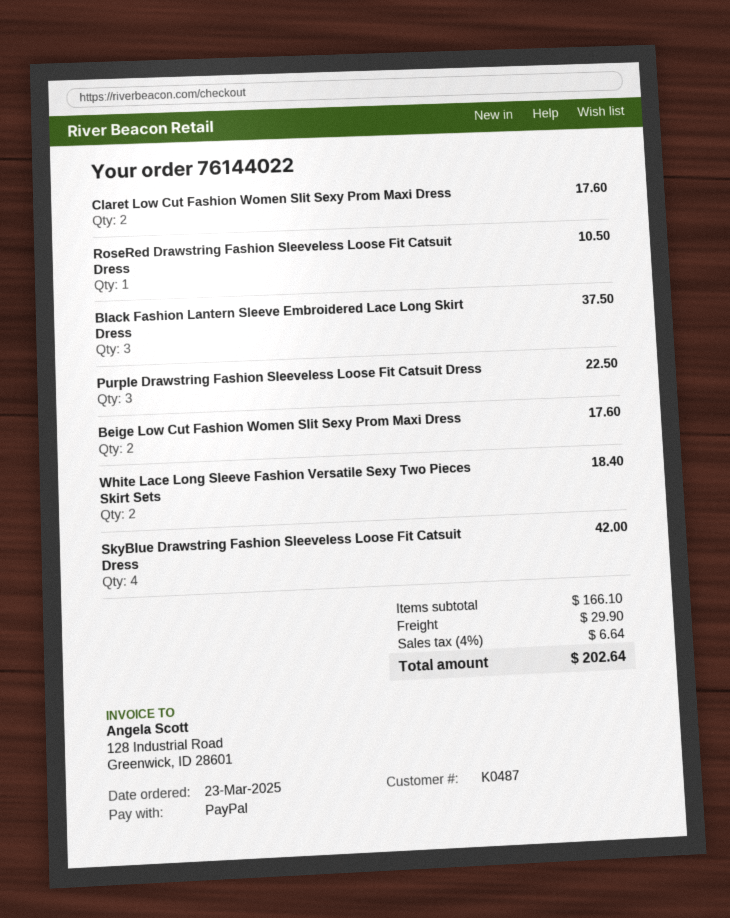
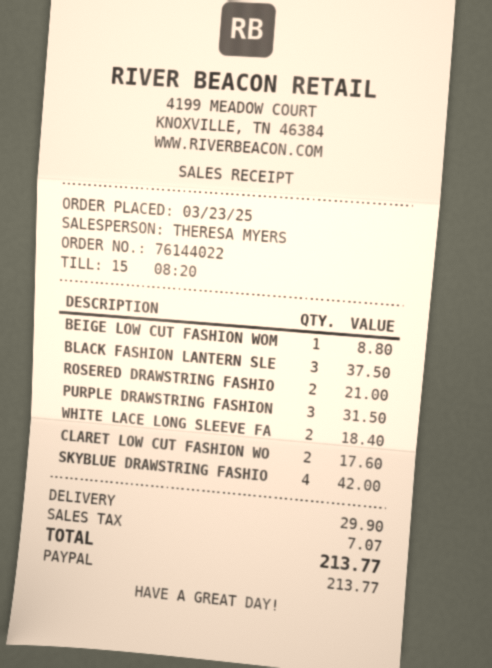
RoseRed Drawstring Fashion Sleeveless Loose Fit Catsuit Dress: 1 for 10.50 -> 2 for 21.00
Purple Drawstring Fashion Sleeveless Loose Fit Catsuit Dress: 3 for 22.50 -> 3 for 31.50
Beige Low Cut Fashion Women Slit Sexy Prom Maxi Dress: 2 for 17.60 -> 1 for 8.80
tax: 6.64 -> 7.07
total: 202.64 -> 213.77

